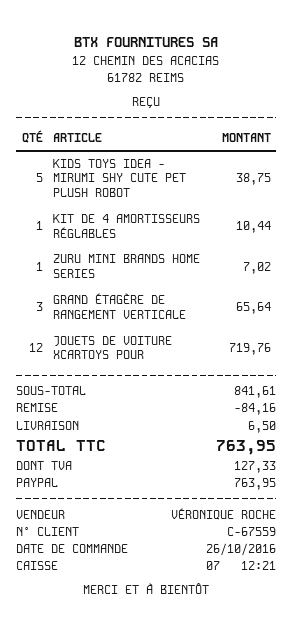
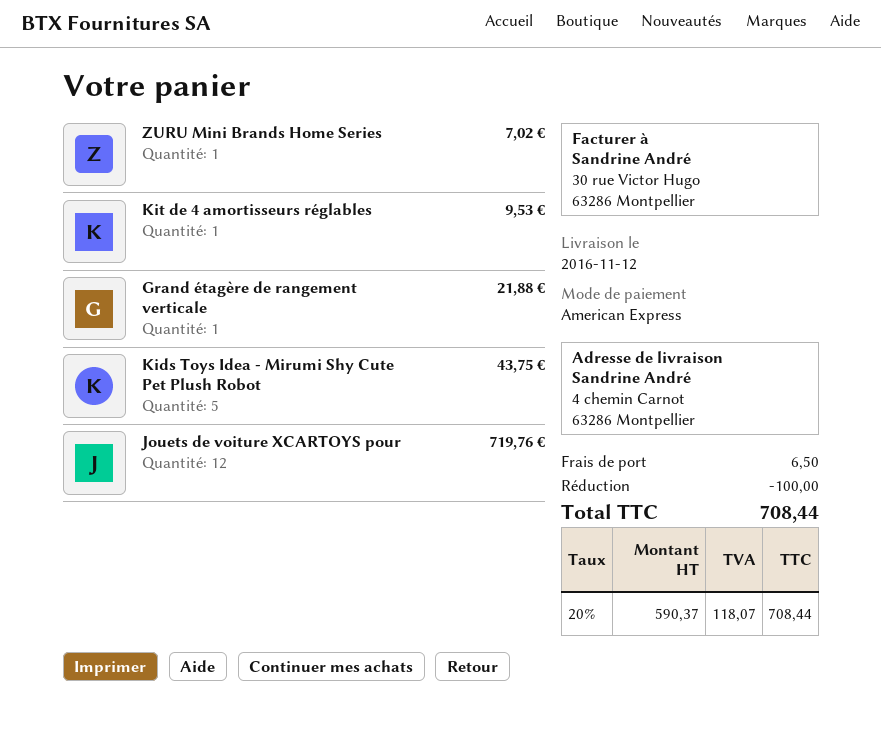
payment method: PayPal -> American Express
KIDS TOYS IDEA - MIRUMI SHY CUTE PET PLUSH ROBOT: 5 for 38.75 -> 5 for 43.75
KIT DE 4 AMORTISSEURS RÉGLABLES: 1 for 10.44 -> 1 for 9.53
GRAND ÉTAGÈRE DE RANGEMENT VERTICALE: 3 for 65.64 -> 1 for 21.88
discount: 84.16 -> 100.00
tax: 127.33 -> 118.07
total: 763.95 -> 708.44

